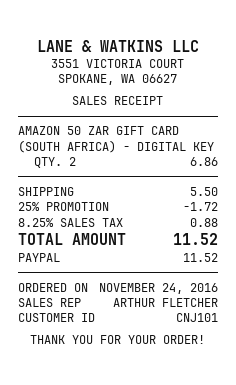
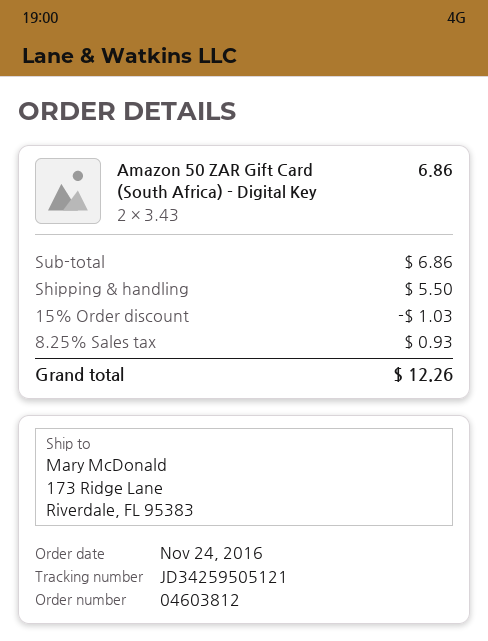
discount: 25% = 1.72 -> 15% = 1.03
tax: 8.25% = 0.88 -> 8.25% = 0.93
total: 11.52 -> 12.26

